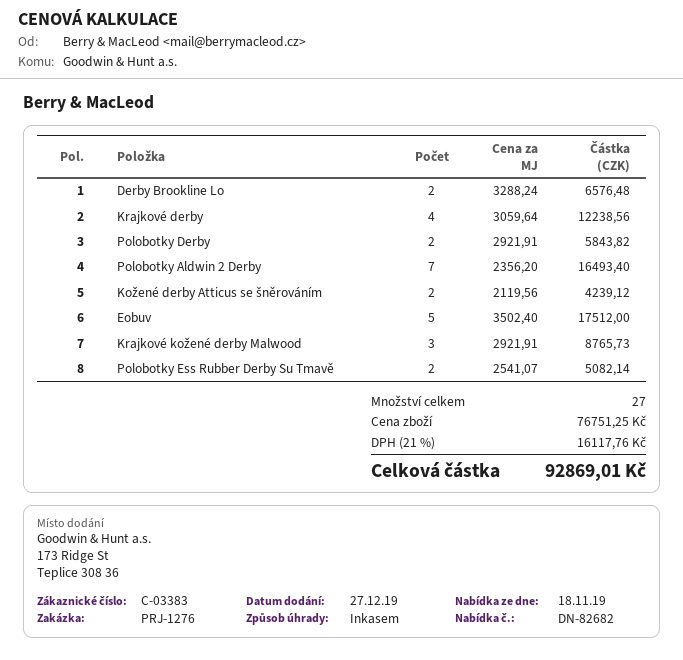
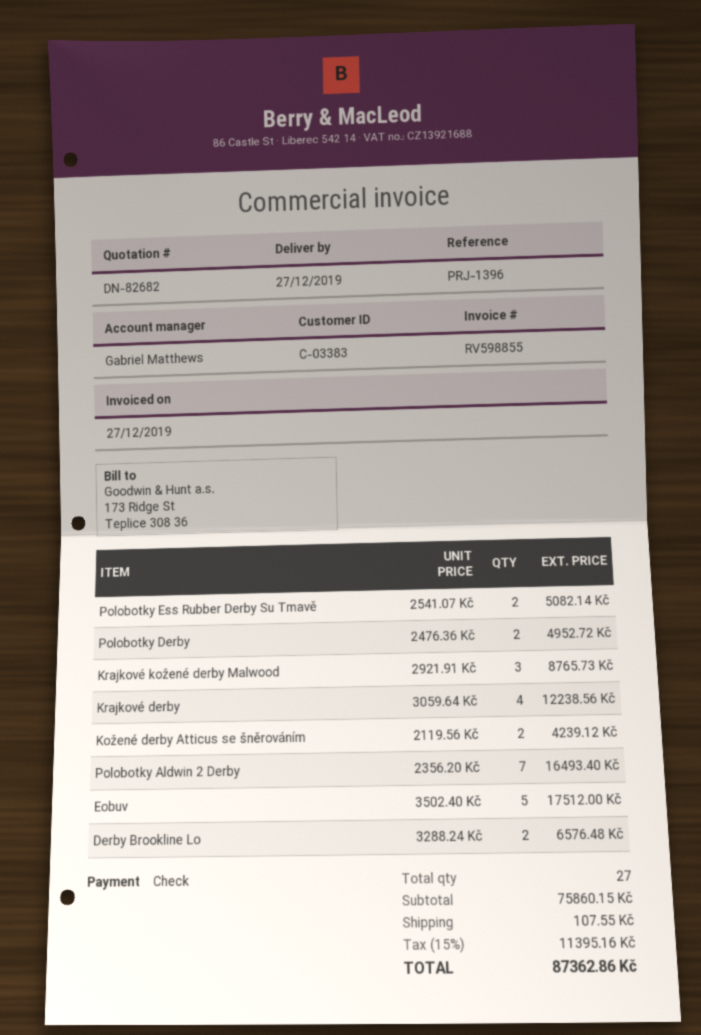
reference: PRJ-1276 -> PRJ-1396
payment method: direct debit -> cheque
Polobotky Derby: 2 x 2921.91 = 5843.82 -> 2 x 2476.36 = 4952.72
subtotal: 76751.25 -> 75860.15
shipping: none -> 107.55
tax: 21% = 16117.76 -> 15% = 11395.16
total: 92869.01 -> 87362.86

